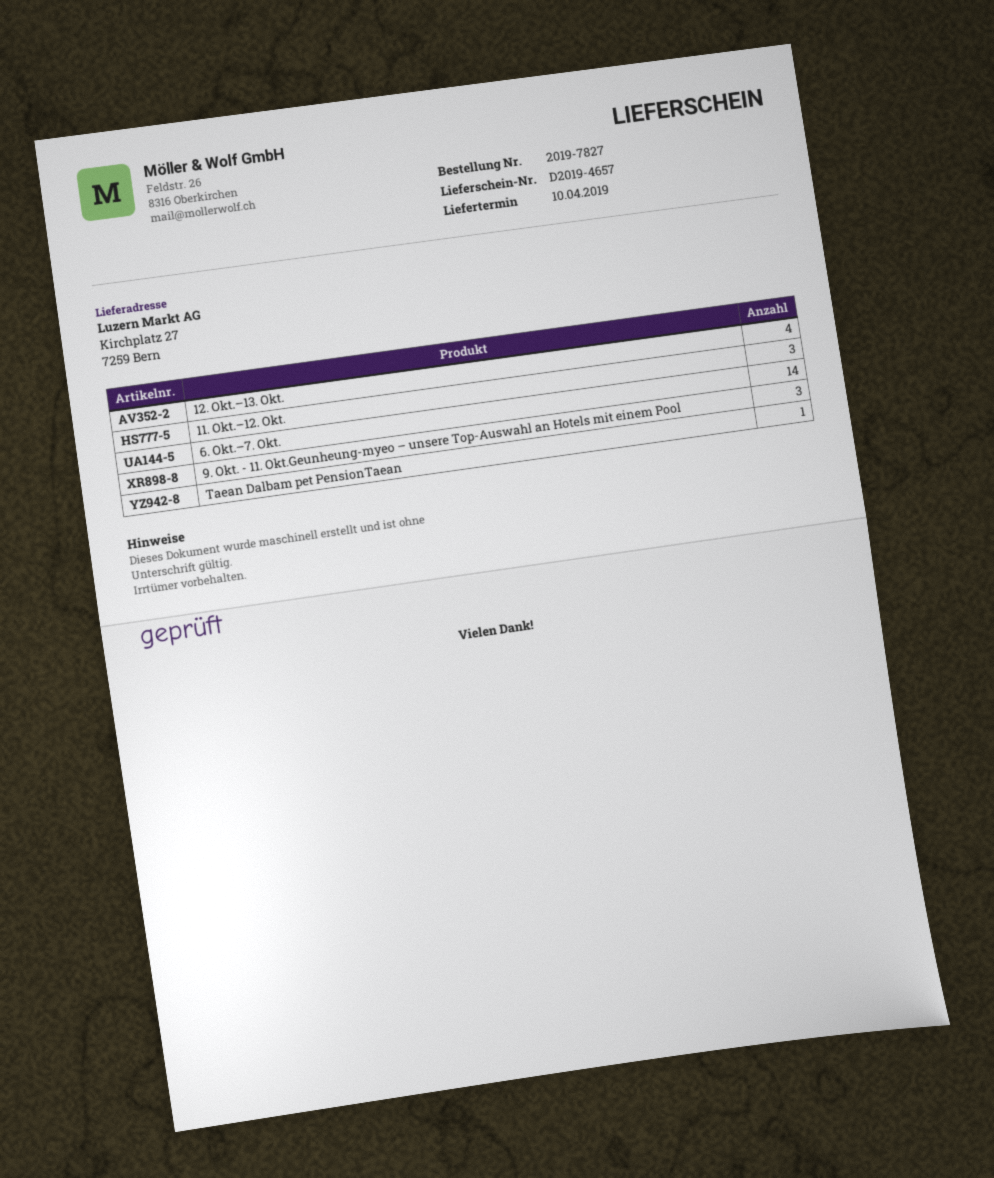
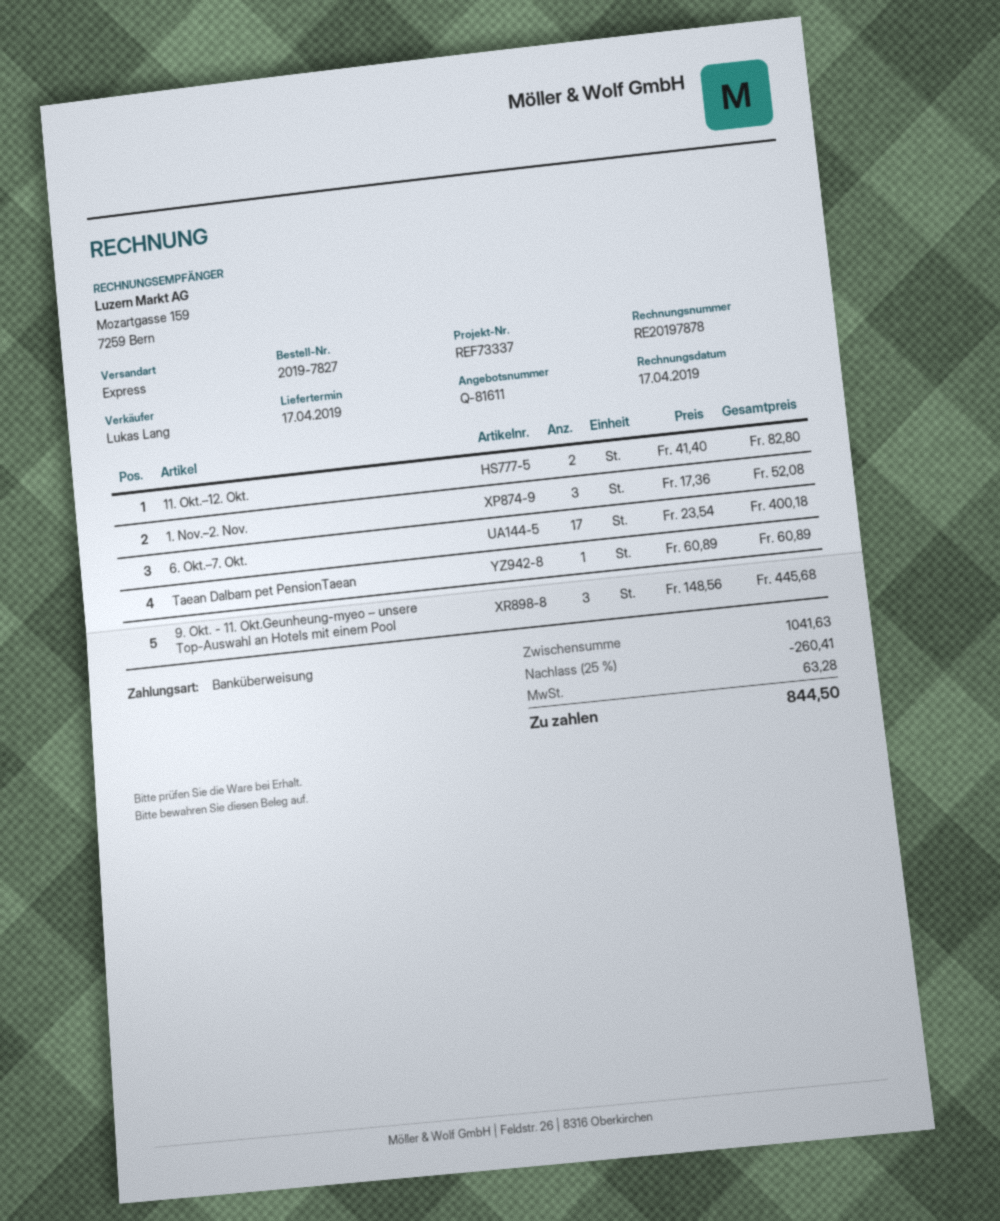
delivery date: 2019-04-10 -> 2019-04-17
12. Okt.–13. Okt.: 4 -> none
11. Okt.–12. Okt.: 3 -> 2
6. Okt.–7. Okt.: 14 -> 17
1. Nov.–2. Nov.: none -> 3

